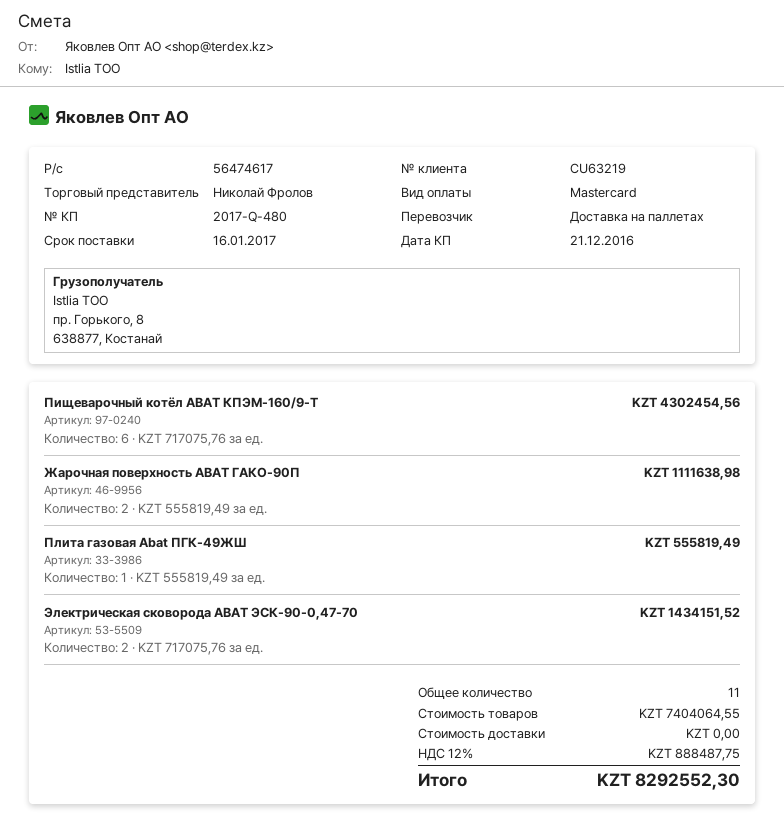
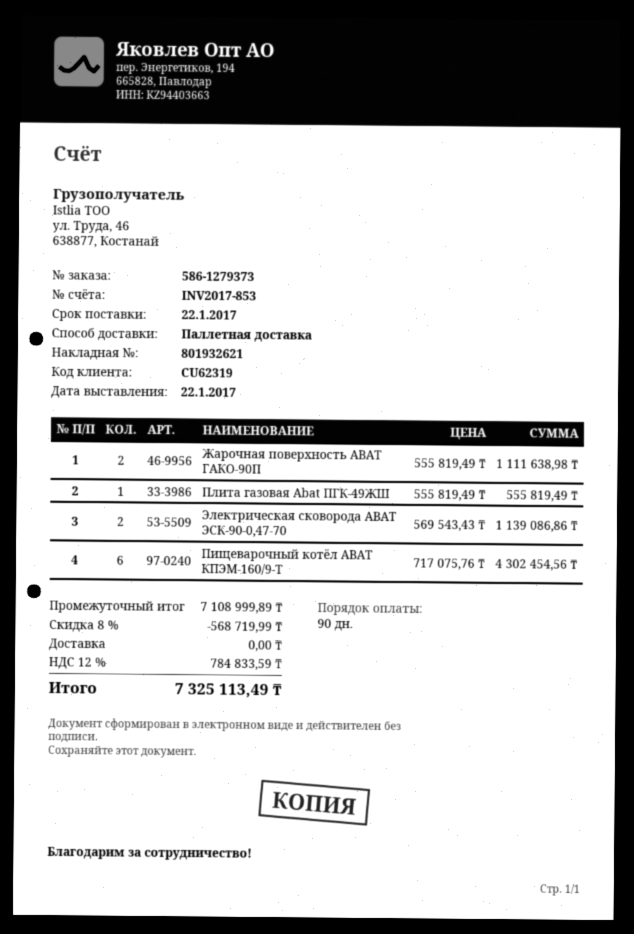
delivery date: 2017-01-16 -> 2017-01-22
customer number: CU63219 -> CU62319
ship to: пр. Горького, 8, 638877, Костанай -> ул. Труда, 46, 638877, Костанай
Электрическая сковорода ABAT ЭСК‑90‑0,47‑70: 2 x 717075.76 = 1434151.52 -> 2 x 569543.43 = 1139086.86
subtotal: 7404064.55 -> 7108999.89
discount: none -> 8% = 568719.99
tax: 12% = 888487.75 -> 12% = 784833.59
total: 8292552.30 -> 7325113.49

